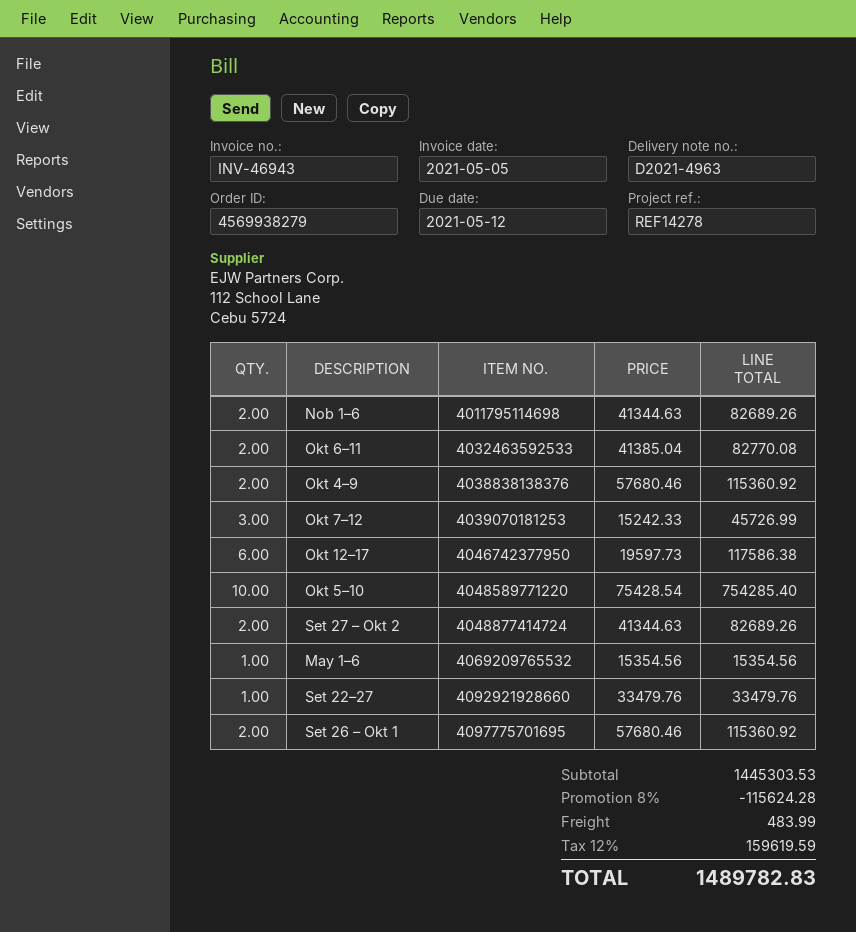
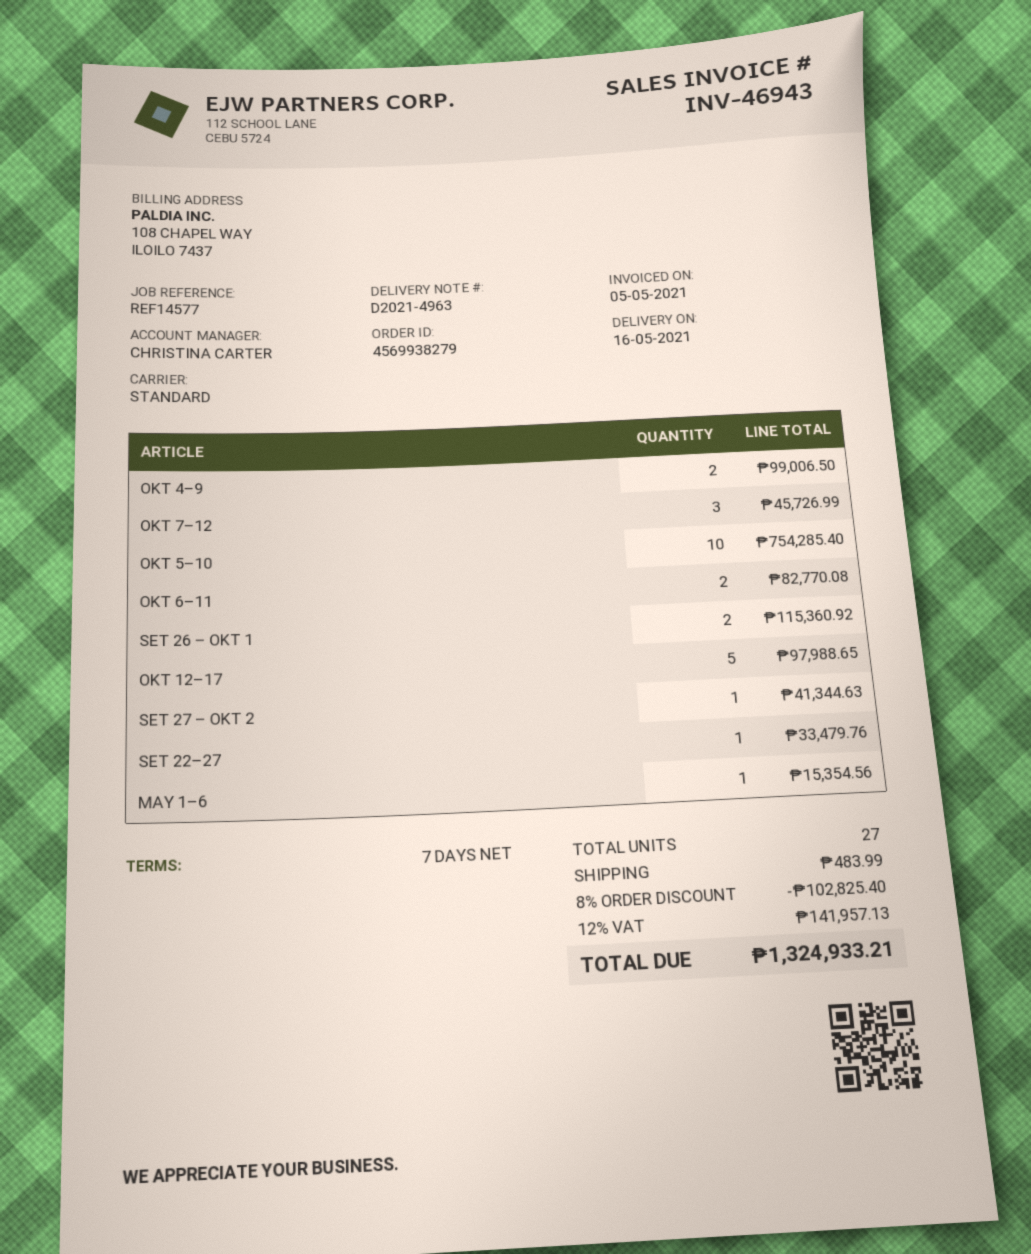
reference: REF14278 -> REF14577
Nob 1–6: 2 for 82689.26 -> none
Okt 4–9: 2 for 115360.92 -> 2 for 99006.50
Okt 12–17: 6 for 117586.38 -> 5 for 97988.65
Set 27 – Okt 2: 2 for 82689.26 -> 1 for 41344.63
discount: 8% = 115624.28 -> 8% = 102825.40
tax: 12% = 159619.59 -> 12% = 141957.13
total: 1489782.83 -> 1324933.21

